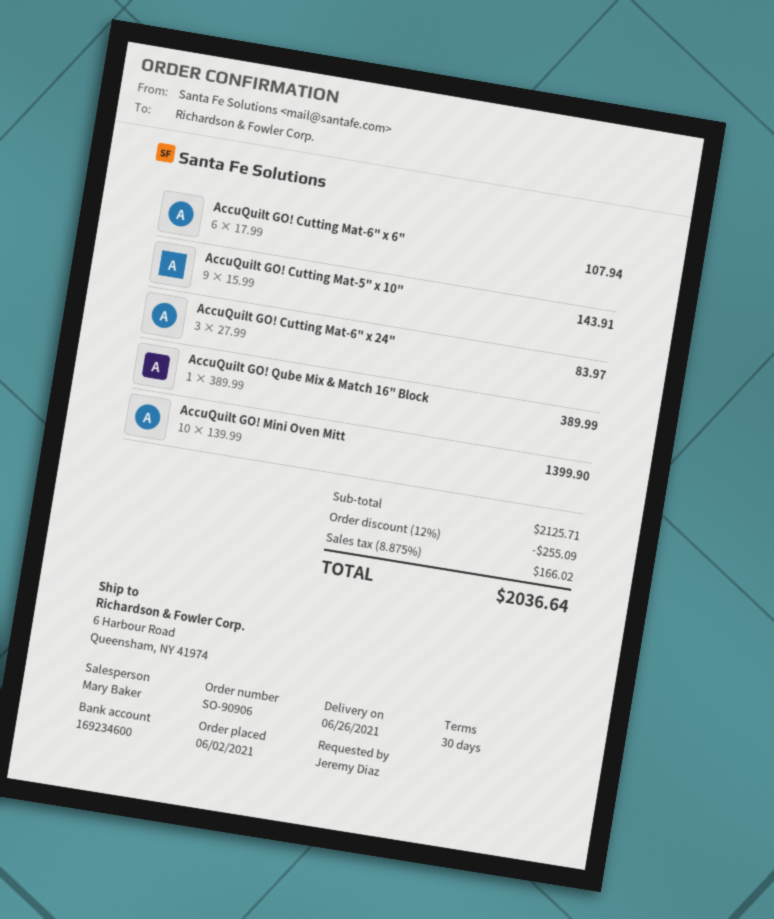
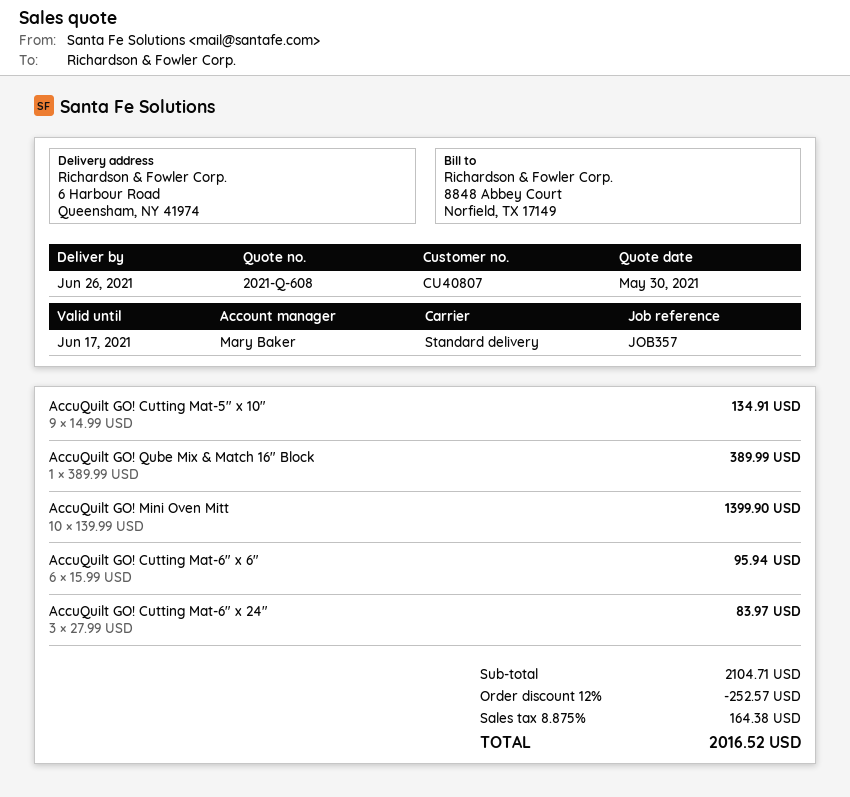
AccuQuilt GO! Cutting Mat-6" x 6": 6 x 17.99 = 107.94 -> 6 x 15.99 = 95.94
AccuQuilt GO! Cutting Mat-5" x 10": 9 x 15.99 = 143.91 -> 9 x 14.99 = 134.91
subtotal: 2125.71 -> 2104.71
discount: 12% = 255.09 -> 12% = 252.57
tax: 8.875% = 166.02 -> 8.875% = 164.38
total: 2036.64 -> 2016.52

